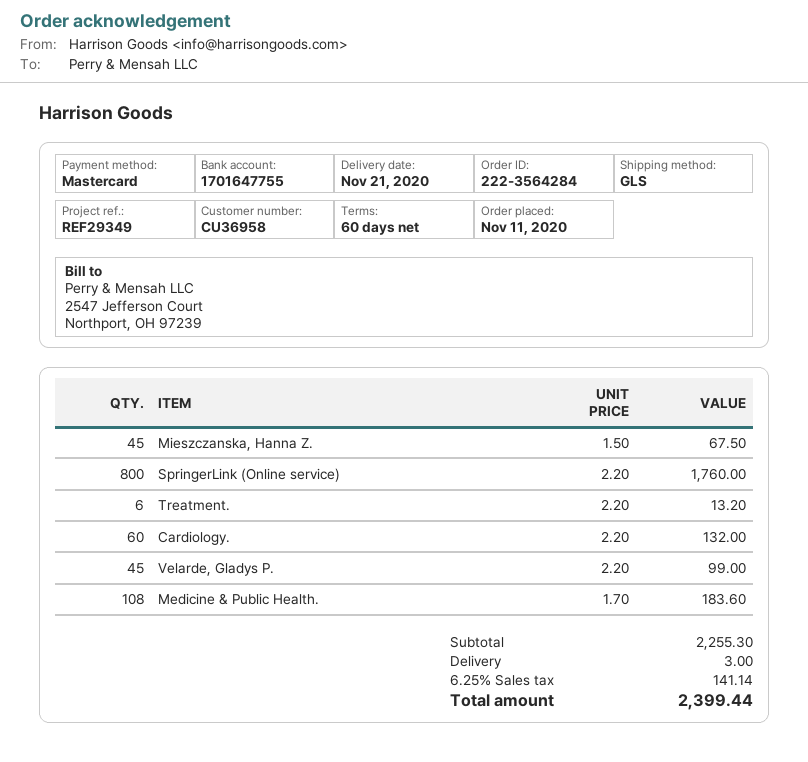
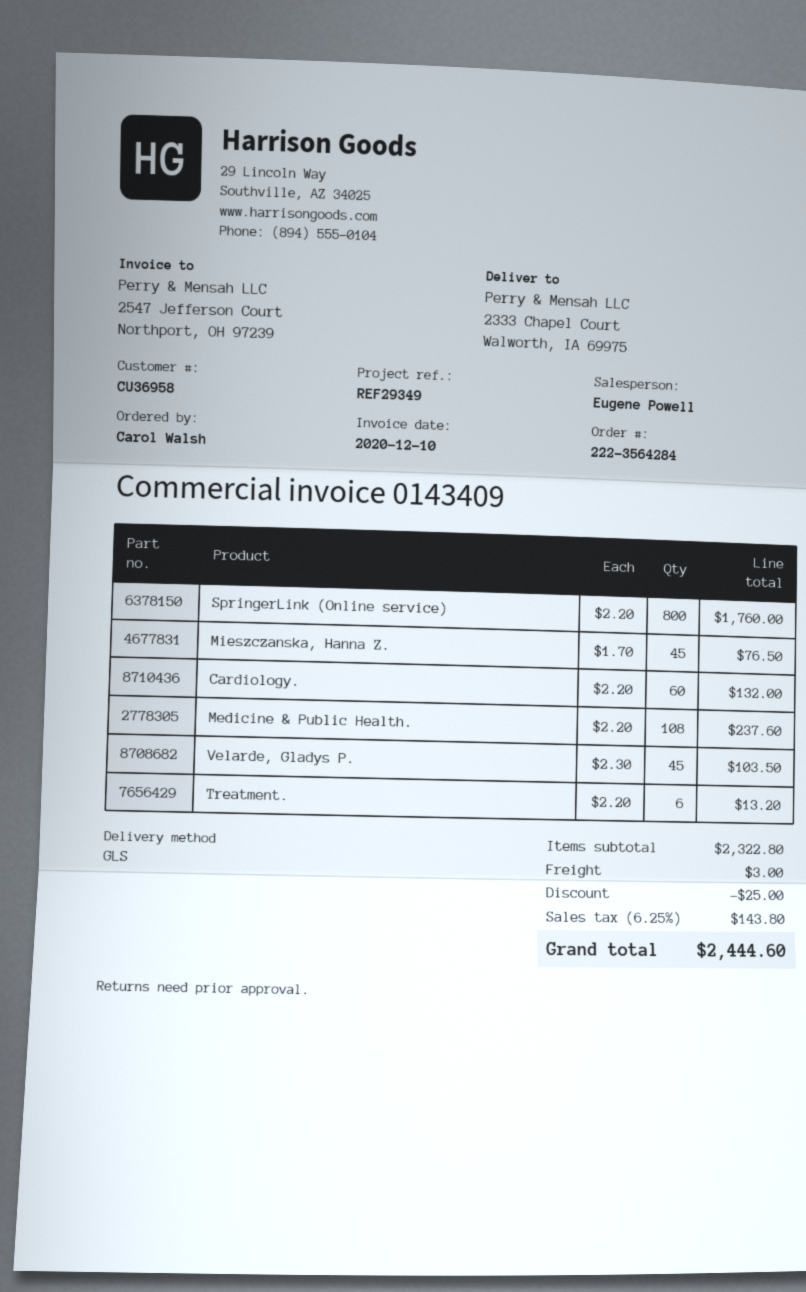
Mieszczanska, Hanna Z.: 45 x 1.50 = 67.50 -> 45 x 1.70 = 76.50
Velarde, Gladys P.: 45 x 2.20 = 99.00 -> 45 x 2.30 = 103.50
Medicine & Public Health.: 108 x 1.70 = 183.60 -> 108 x 2.20 = 237.60
subtotal: 2255.30 -> 2322.80
discount: none -> 25.00
tax: 6.25% = 141.14 -> 6.25% = 143.80
total: 2399.44 -> 2444.60

